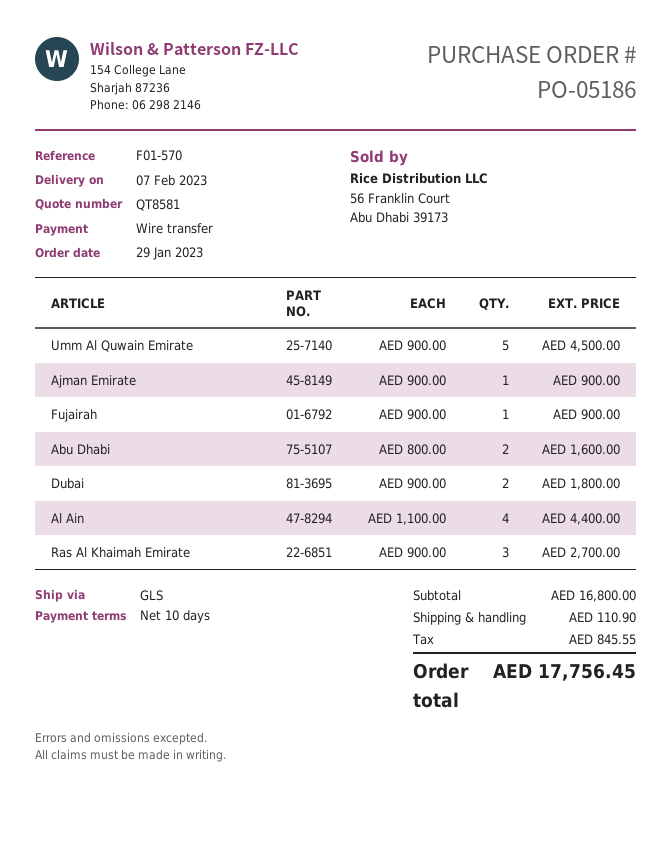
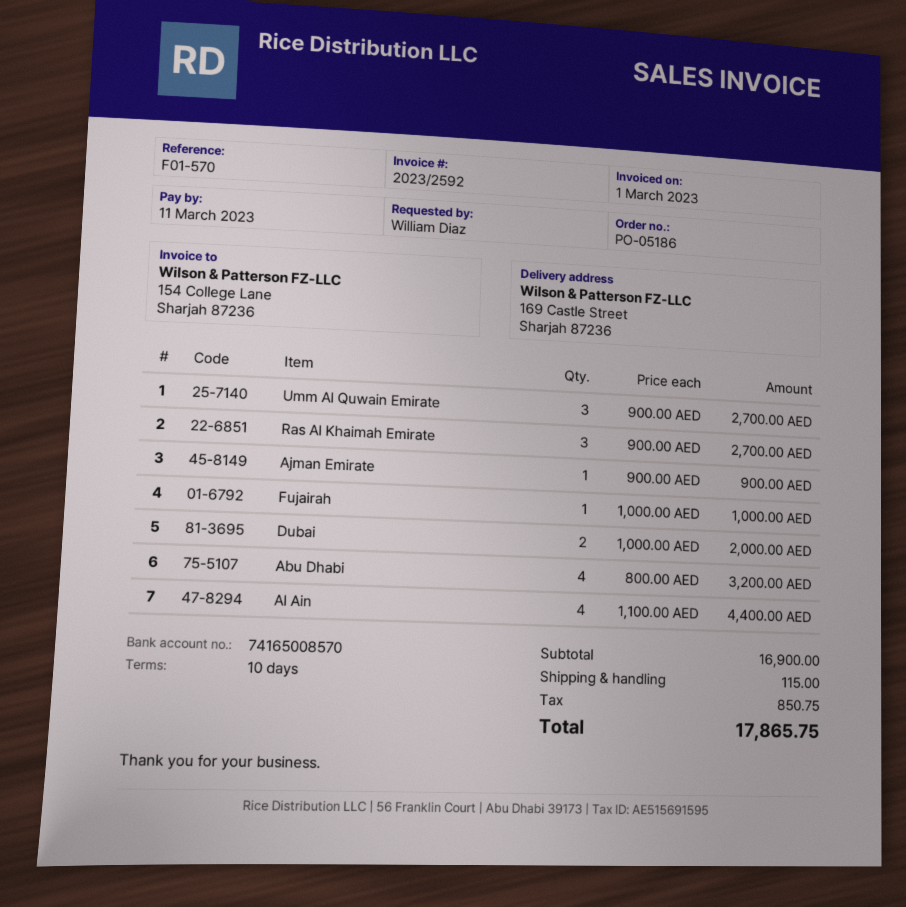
Umm Al Quwain Emirate: 5 x 900.00 = 4500.00 -> 3 x 900.00 = 2700.00
Fujairah: 1 x 900.00 = 900.00 -> 1 x 1000.00 = 1000.00
Abu Dhabi: 2 x 800.00 = 1600.00 -> 4 x 800.00 = 3200.00
Dubai: 2 x 900.00 = 1800.00 -> 2 x 1000.00 = 2000.00
subtotal: 16800.00 -> 16900.00
shipping: 110.90 -> 115.00
tax: 845.55 -> 850.75
total: 17756.45 -> 17865.75

